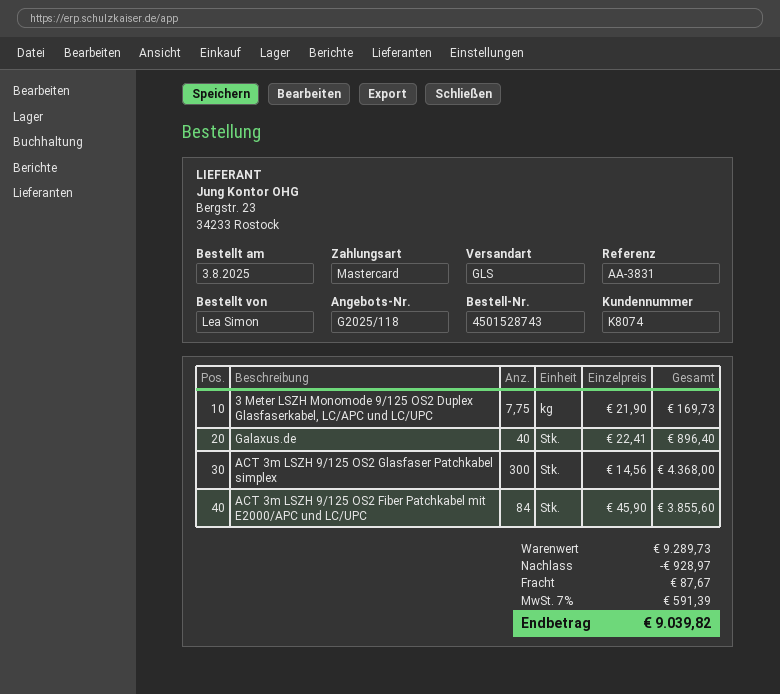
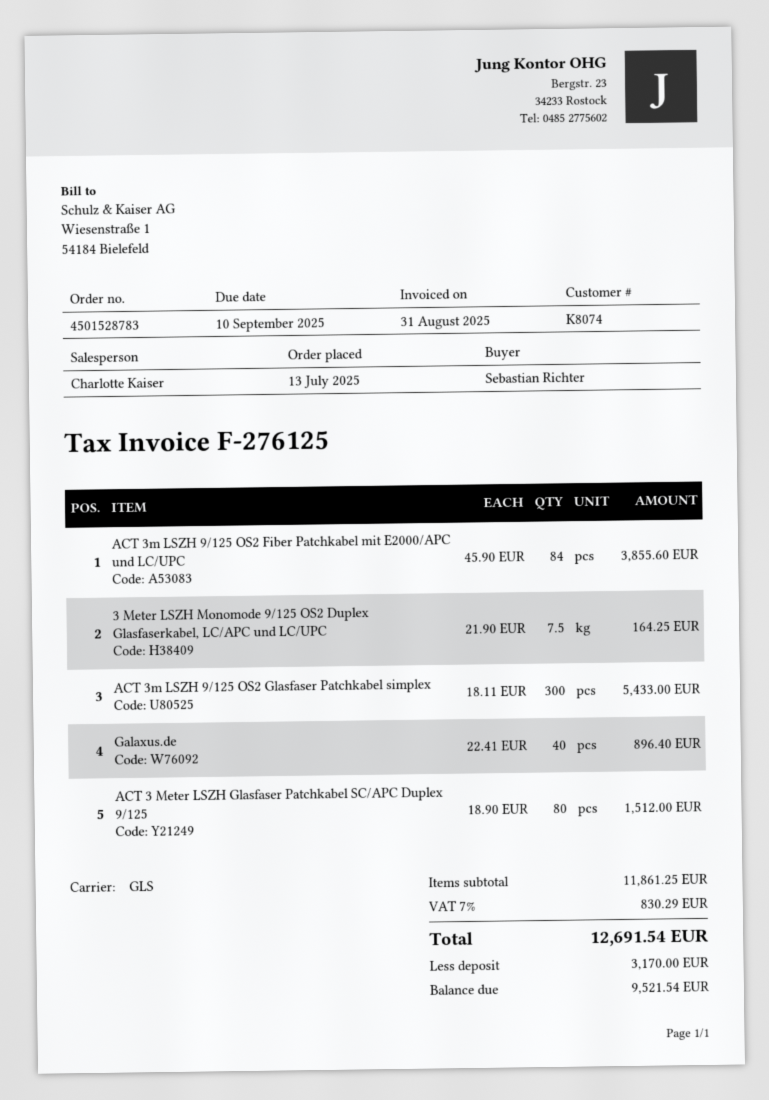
order number: 4501528743 -> 4501528783
order date: 2025-08-03 -> 2025-07-13
ordered by: Lea Simon -> Sebastian Richter
3 Meter LSZH Monomode 9/125 OS2 Duplex Glasfaserkabel, LC/APC und LC/UPC: 7.75 x 21.90 = 169.73 -> 7.5 x 21.90 = 164.25
ACT 3m LSZH 9/125 OS2 Glasfaser Patchkabel simplex: 300 x 14.56 = 4368.00 -> 300 x 18.11 = 5433.00
ACT 3 Meter LSZH Glasfaser Patchkabel SC/APC Duplex 9/125: none -> 80 x 18.90 = 1512.00
subtotal: 9289.73 -> 11861.25
discount: 928.97 -> none
shipping: 87.67 -> none
tax: 7% = 591.39 -> 7% = 830.29
total: 9039.82 -> 12691.54

